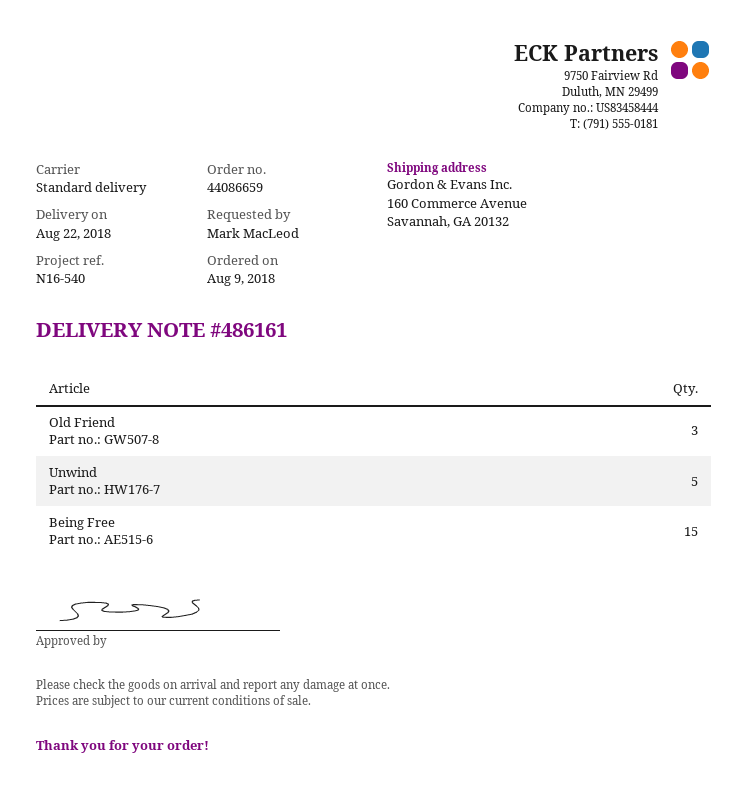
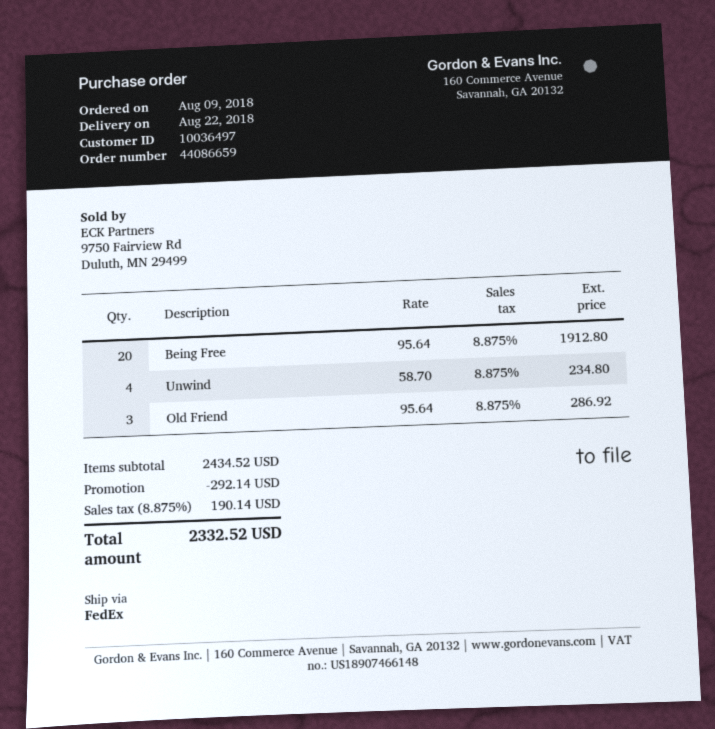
shipping method: standard -> FedEx
Unwind: 5 -> 4
Being Free: 15 -> 20

